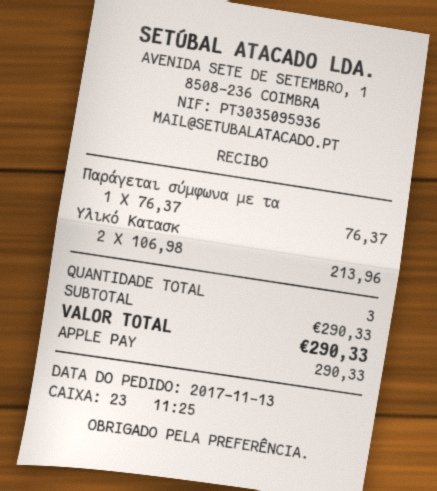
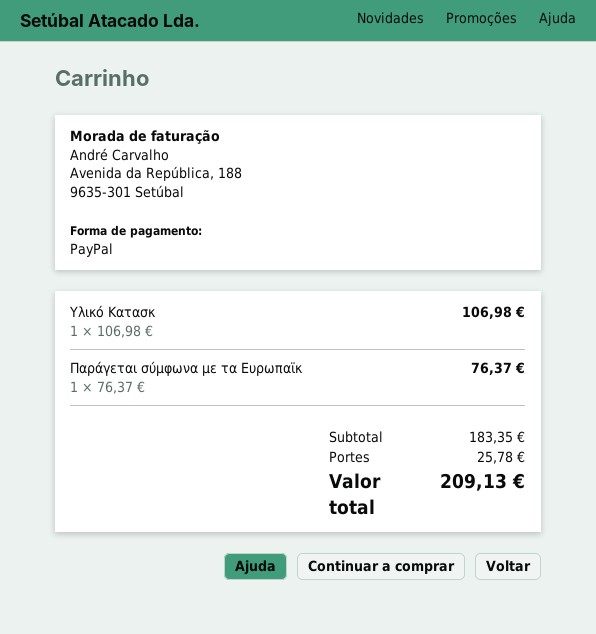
payment method: Apple Pay -> PayPal
Υλικό Κατασκ: 2 x 106.98 = 213.96 -> 1 x 106.98 = 106.98
subtotal: 290.33 -> 183.35
shipping: none -> 25.78
total: 290.33 -> 209.13

